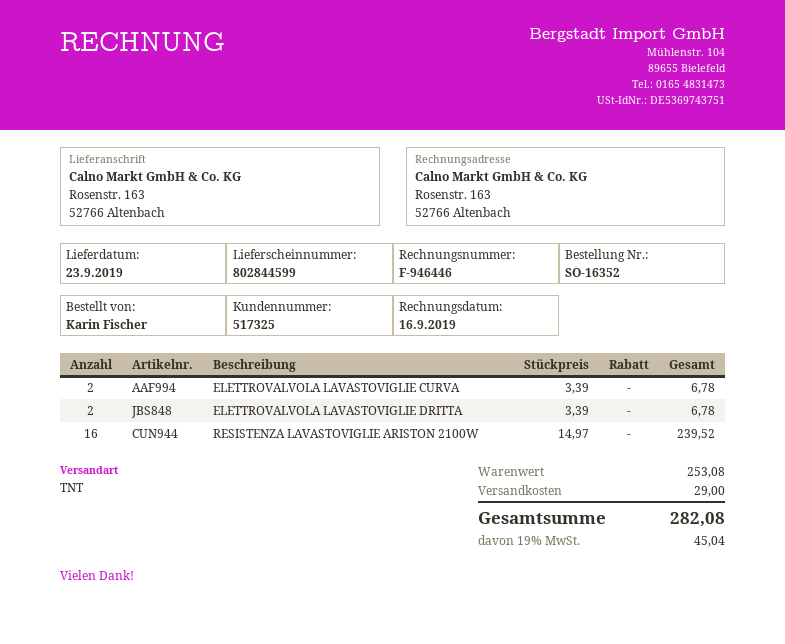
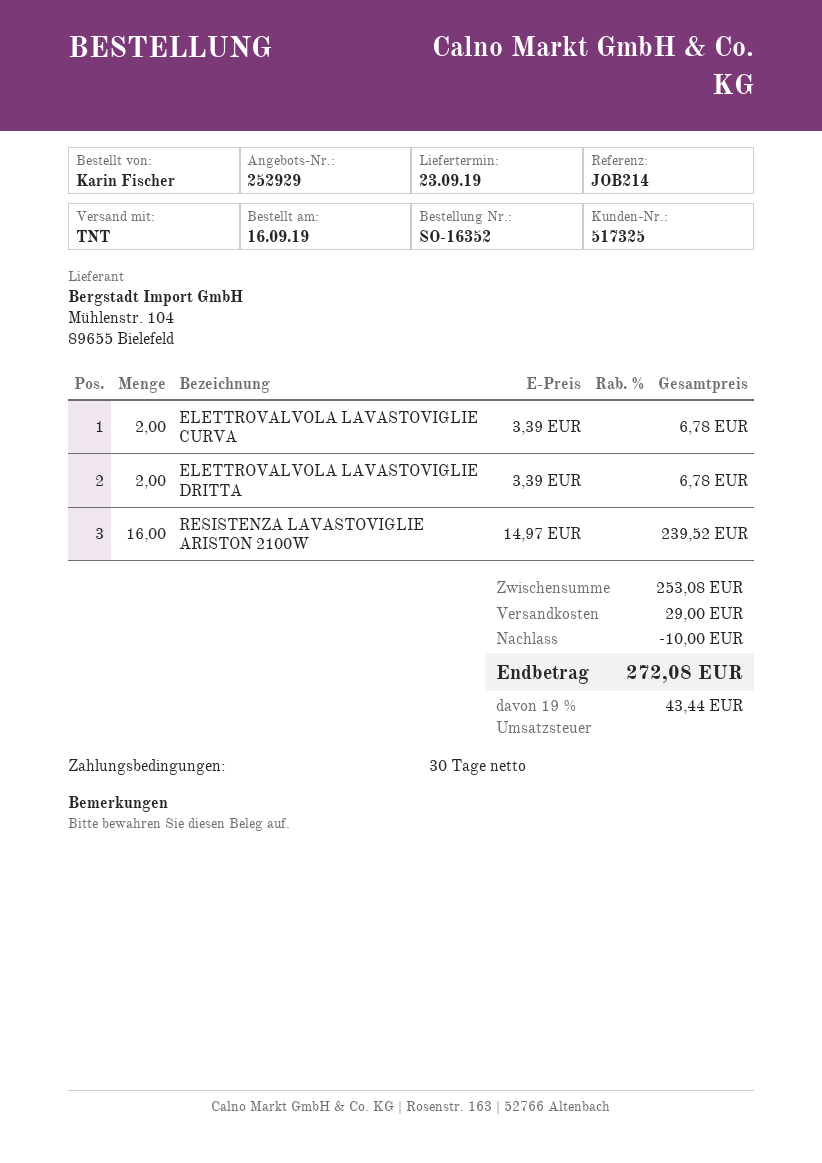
discount: none -> 10.00
tax: 19% = 45.04 -> 19% = 43.44
total: 282.08 -> 272.08

